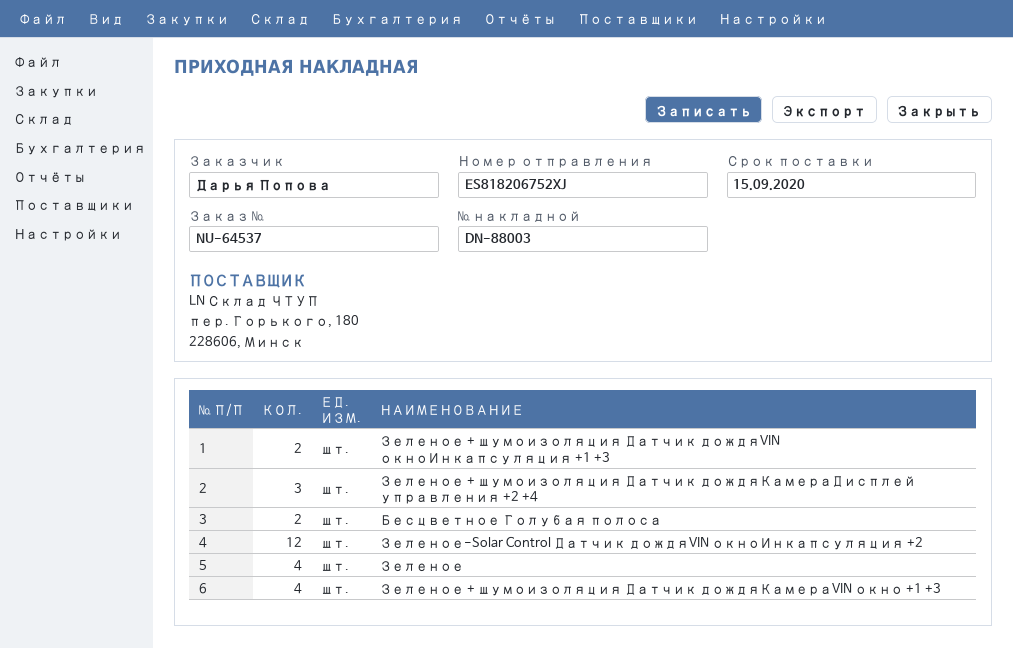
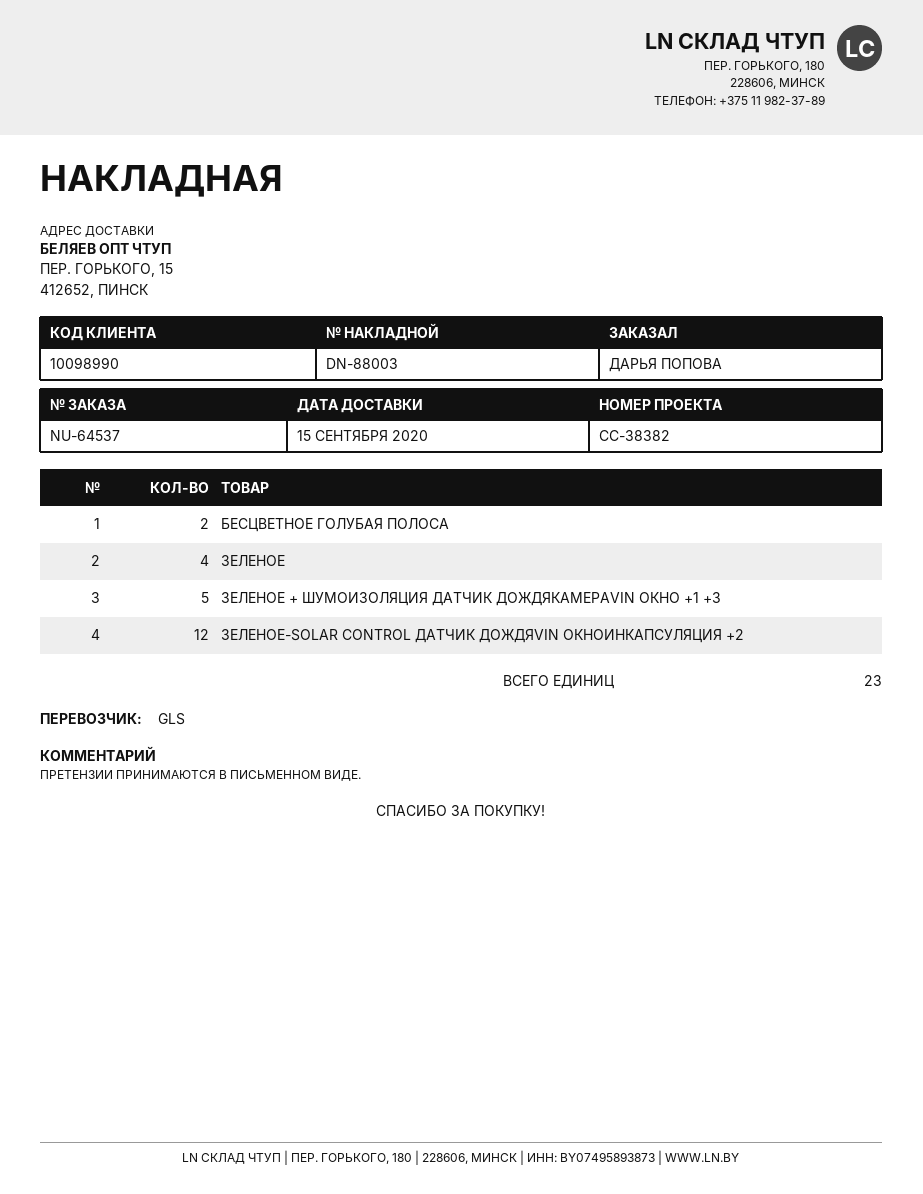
Зеленое + шумоизоляция Датчик дождяVIN окноИнкапсуляция +1 +3: 2 -> none
Зеленое + шумоизоляция Датчик дождяКамераДисплей управления +2 +4: 3 -> none
Зеленое + шумоизоляция Датчик дождяКамераVIN окно +1 +3: 4 -> 5

